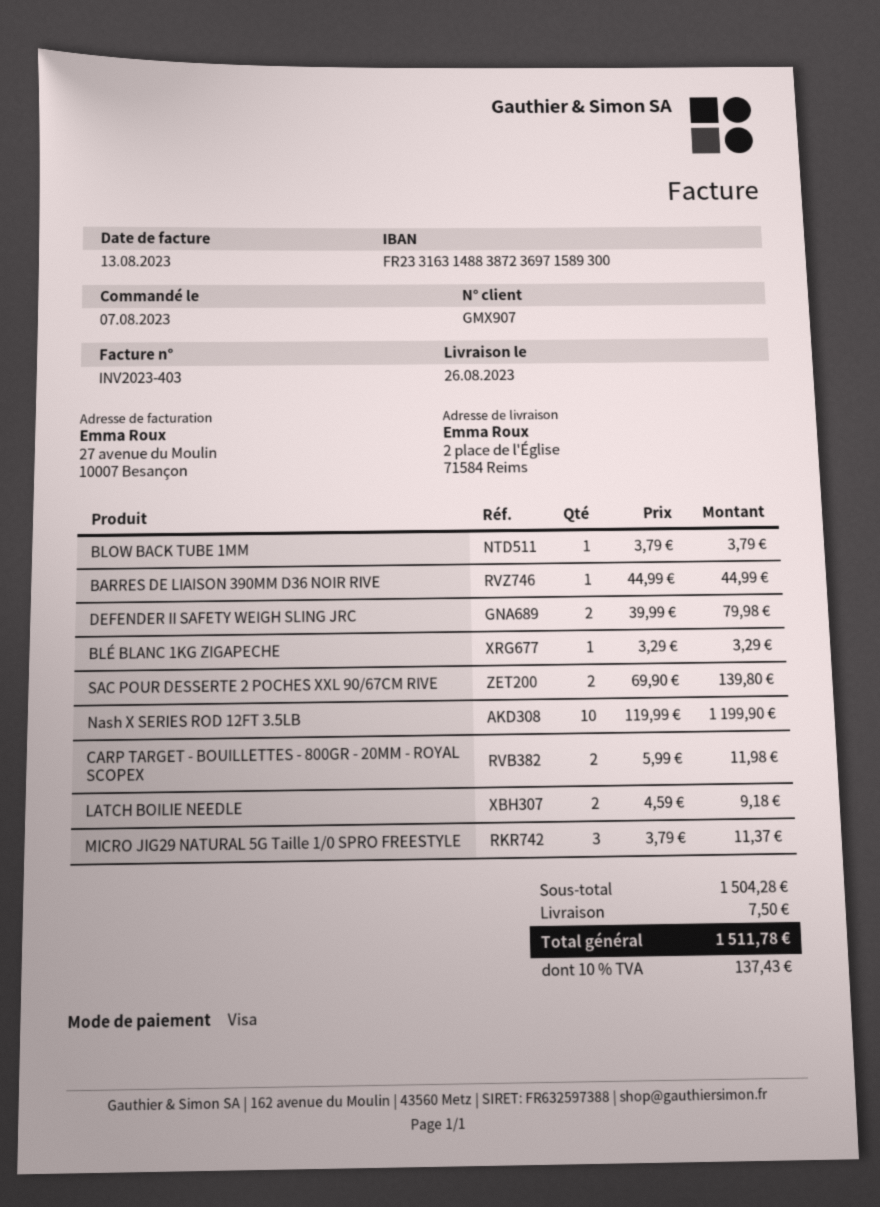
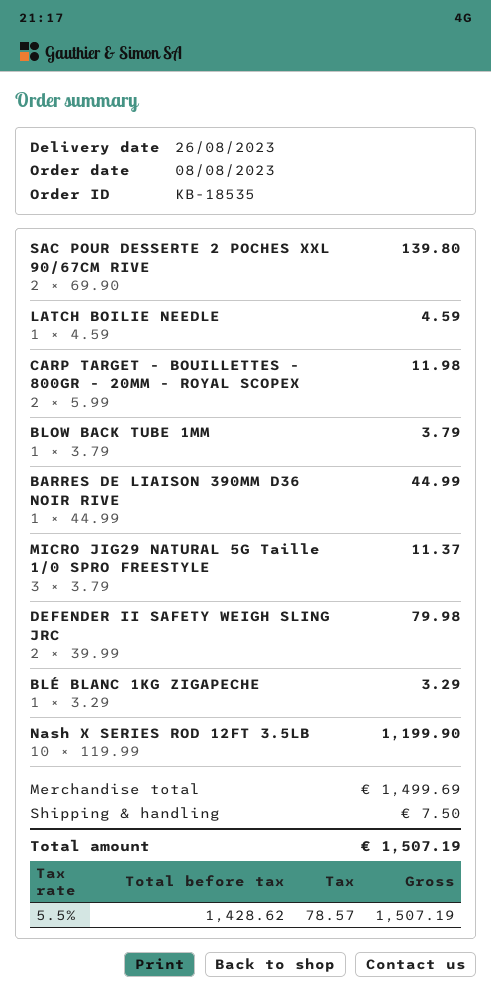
order date: 2023-08-07 -> 2023-08-08
LATCH BOILIE NEEDLE: 2 x 4.59 = 9.18 -> 1 x 4.59 = 4.59
subtotal: 1504.28 -> 1499.69
tax: 10% = 137.43 -> 5.5% = 78.57
total: 1511.78 -> 1507.19

